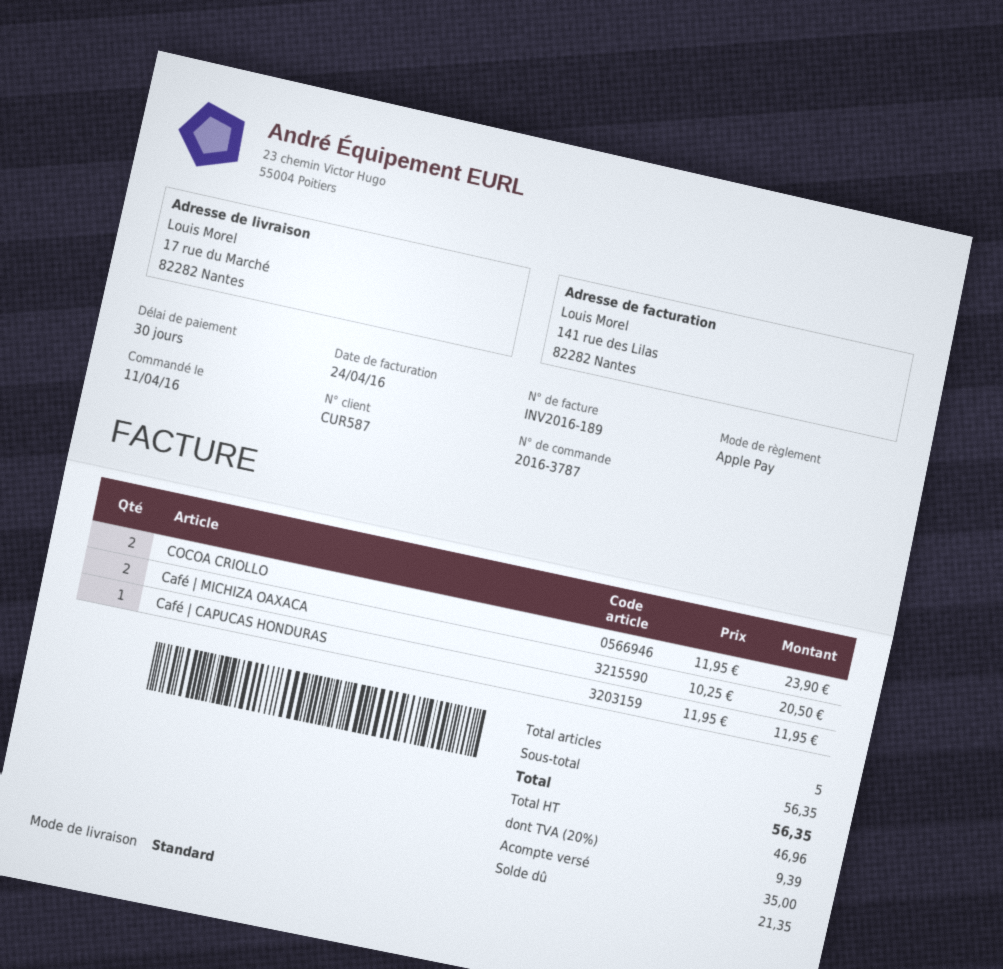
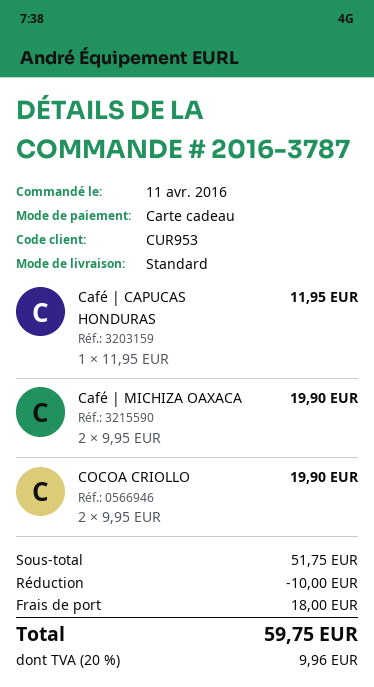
customer number: CUR587 -> CUR953
payment method: Apple Pay -> gift card
COCOA CRIOLLO: 2 x 11.95 = 23.90 -> 2 x 9.95 = 19.90
Café | MICHIZA OAXACA: 2 x 10.25 = 20.50 -> 2 x 9.95 = 19.90
subtotal: 56.35 -> 51.75
discount: none -> 10.00
shipping: none -> 18.00
tax: 20% = 9.39 -> 20% = 9.96
total: 56.35 -> 59.75

